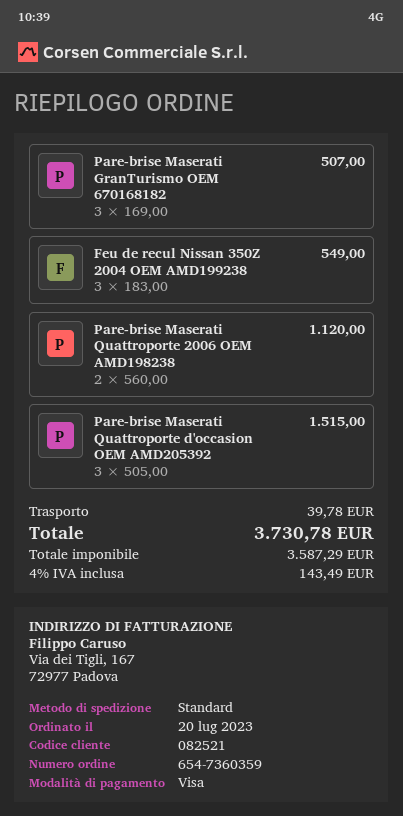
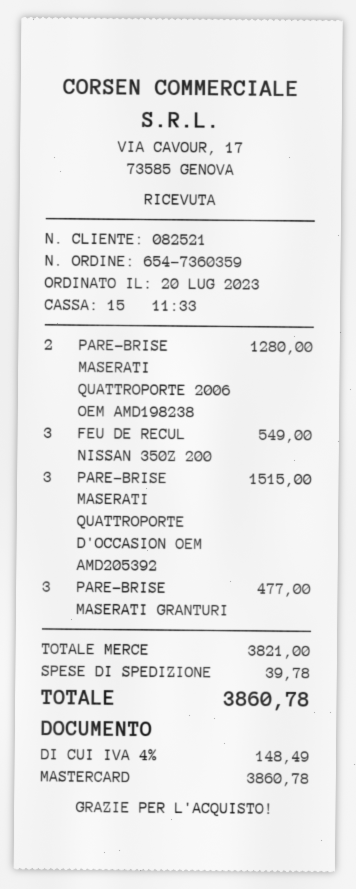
payment method: Visa -> Mastercard
Pare-brise Maserati GranTurismo OEM 670168182: 3 for 507.00 -> 3 for 477.00
Pare-brise Maserati Quattroporte 2006 OEM AMD198238: 2 for 1120.00 -> 2 for 1280.00
tax: 4% = 143.49 -> 4% = 148.49
total: 3730.78 -> 3860.78

